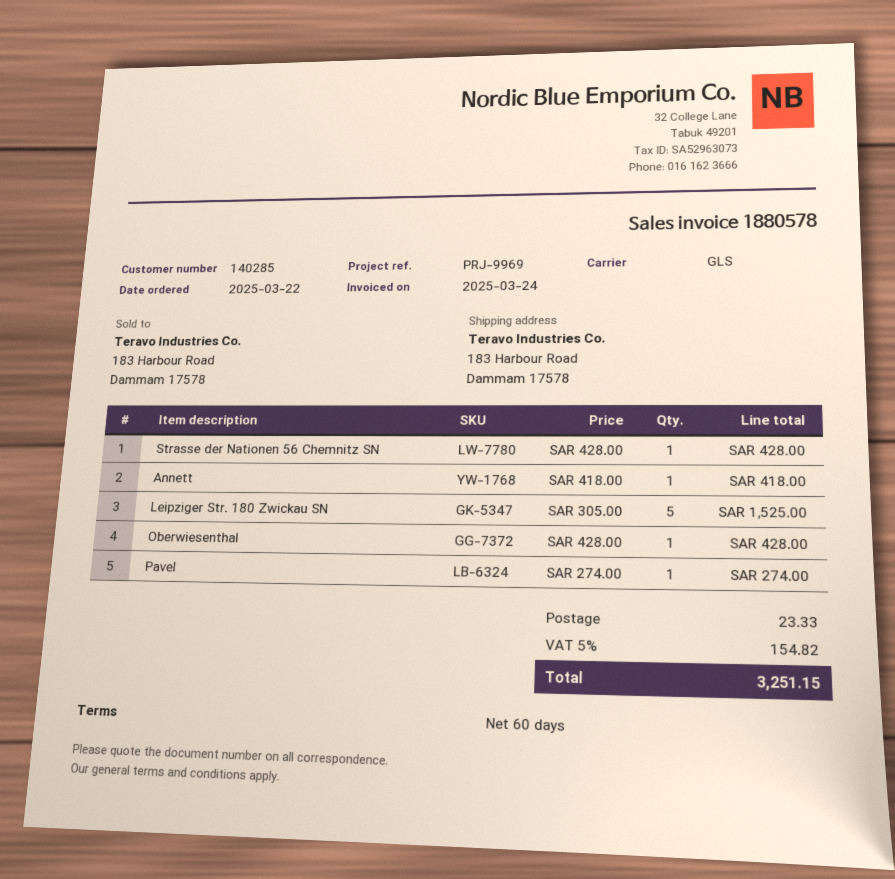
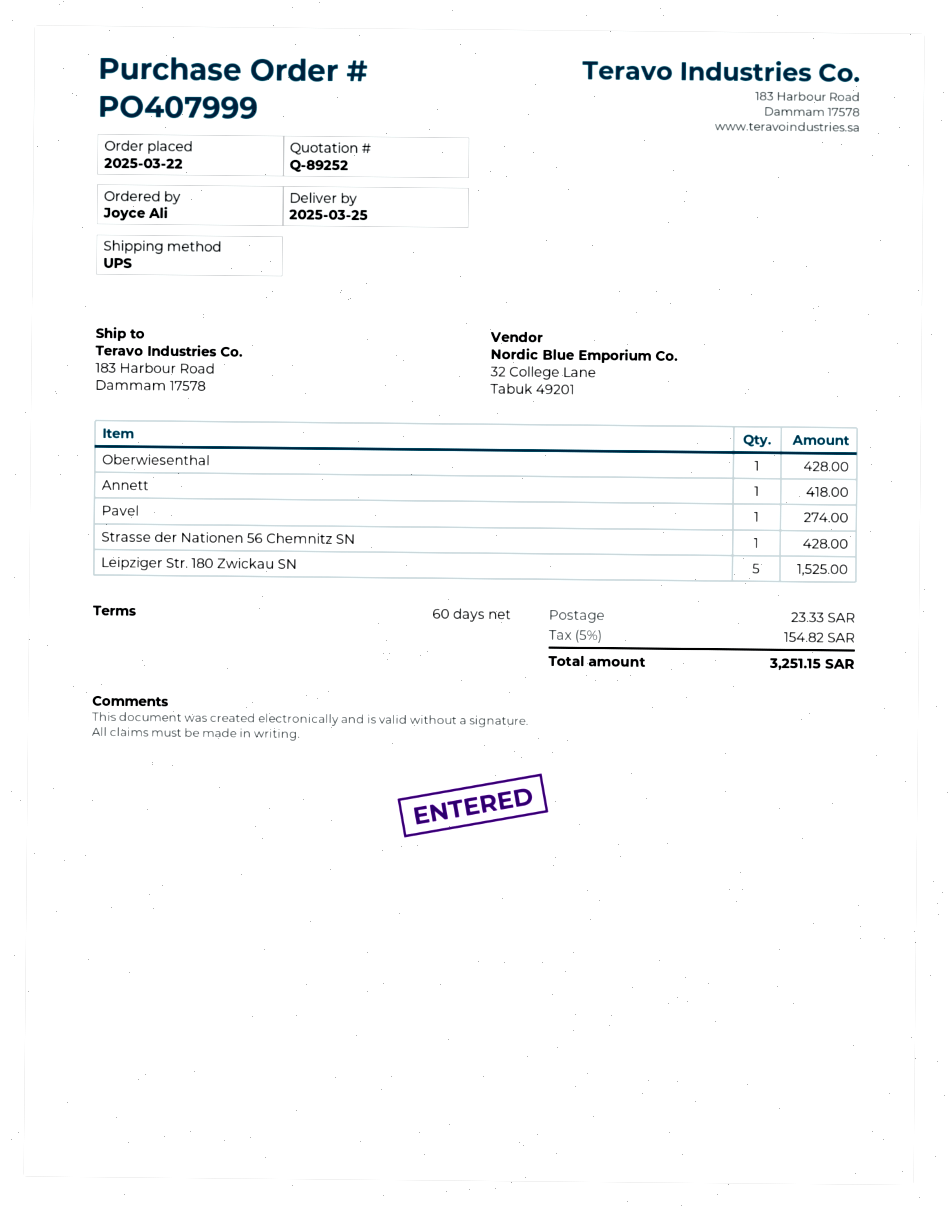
shipping method: GLS -> UPS

